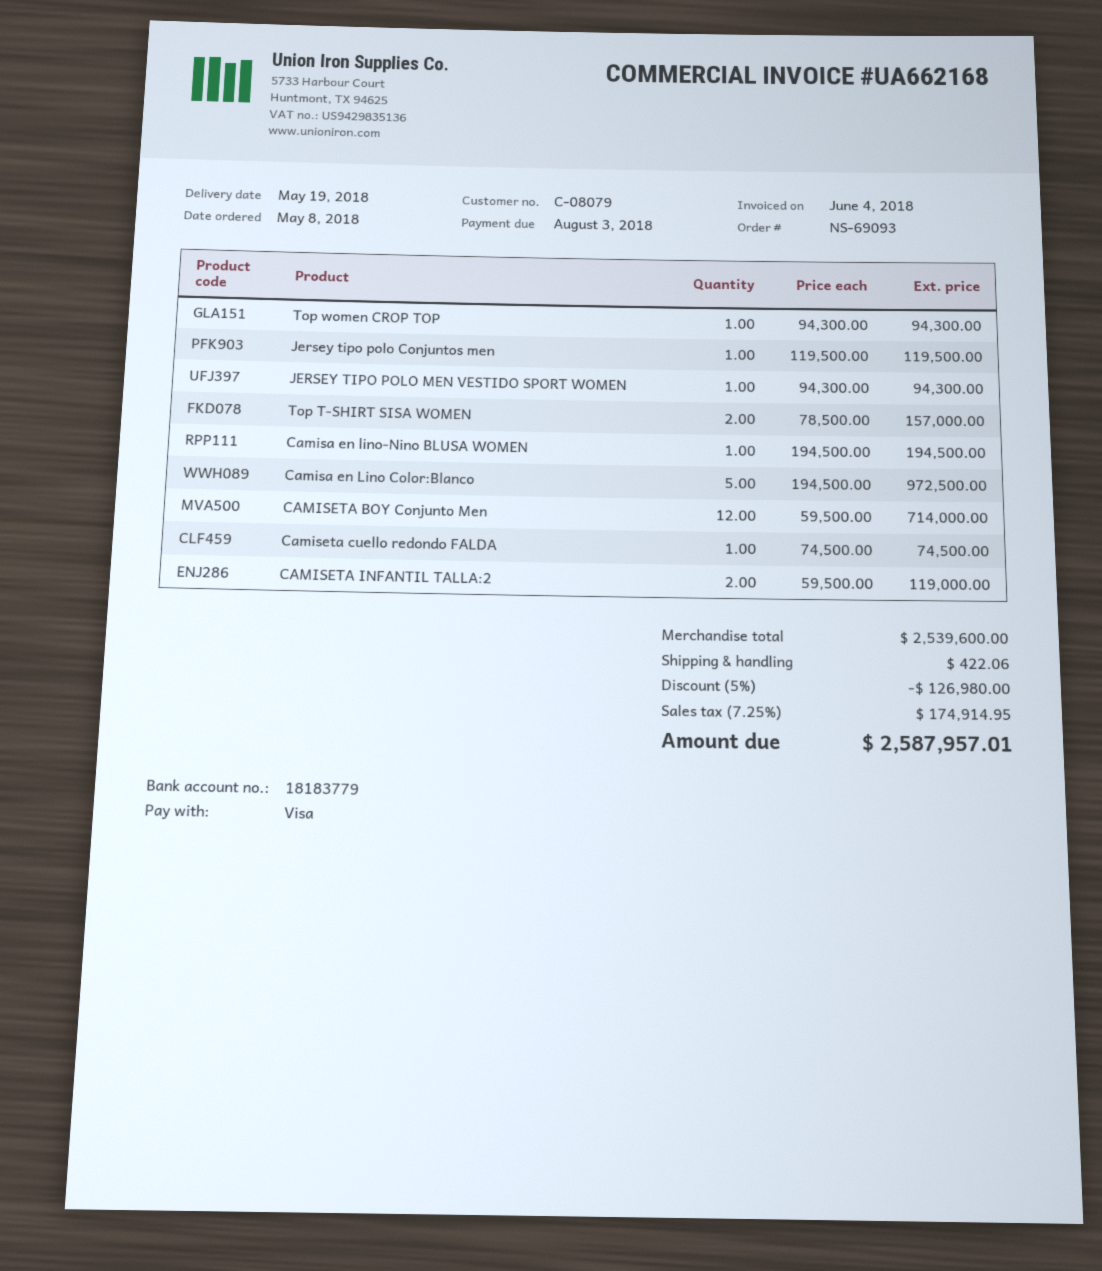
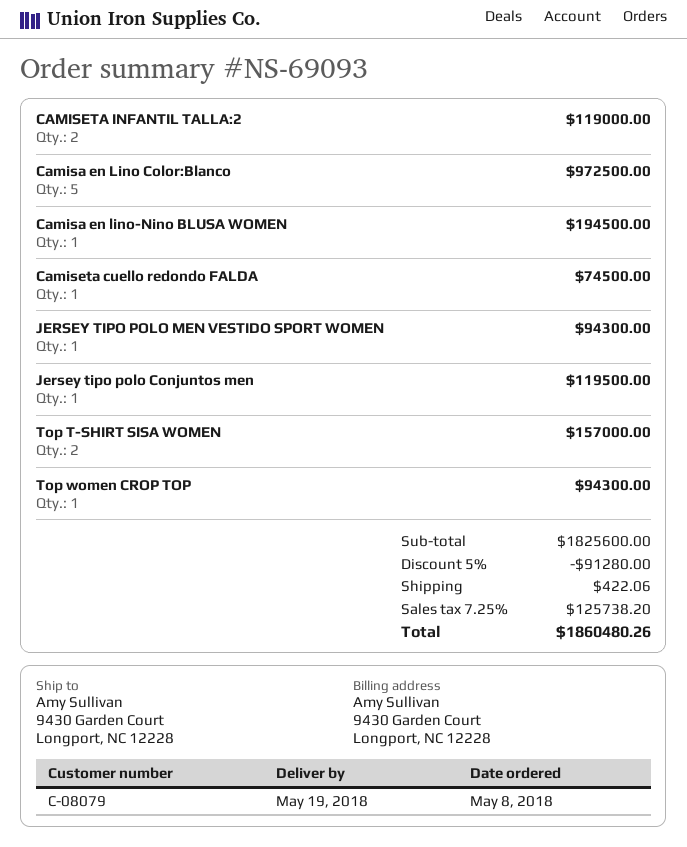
CAMISETA BOY Conjunto Men: 12 for 714000.00 -> none
subtotal: 2539600.00 -> 1825600.00
discount: 5% = 126980.00 -> 5% = 91280.00
tax: 7.25% = 174914.95 -> 7.25% = 125738.20
total: 2587957.01 -> 1860480.26

